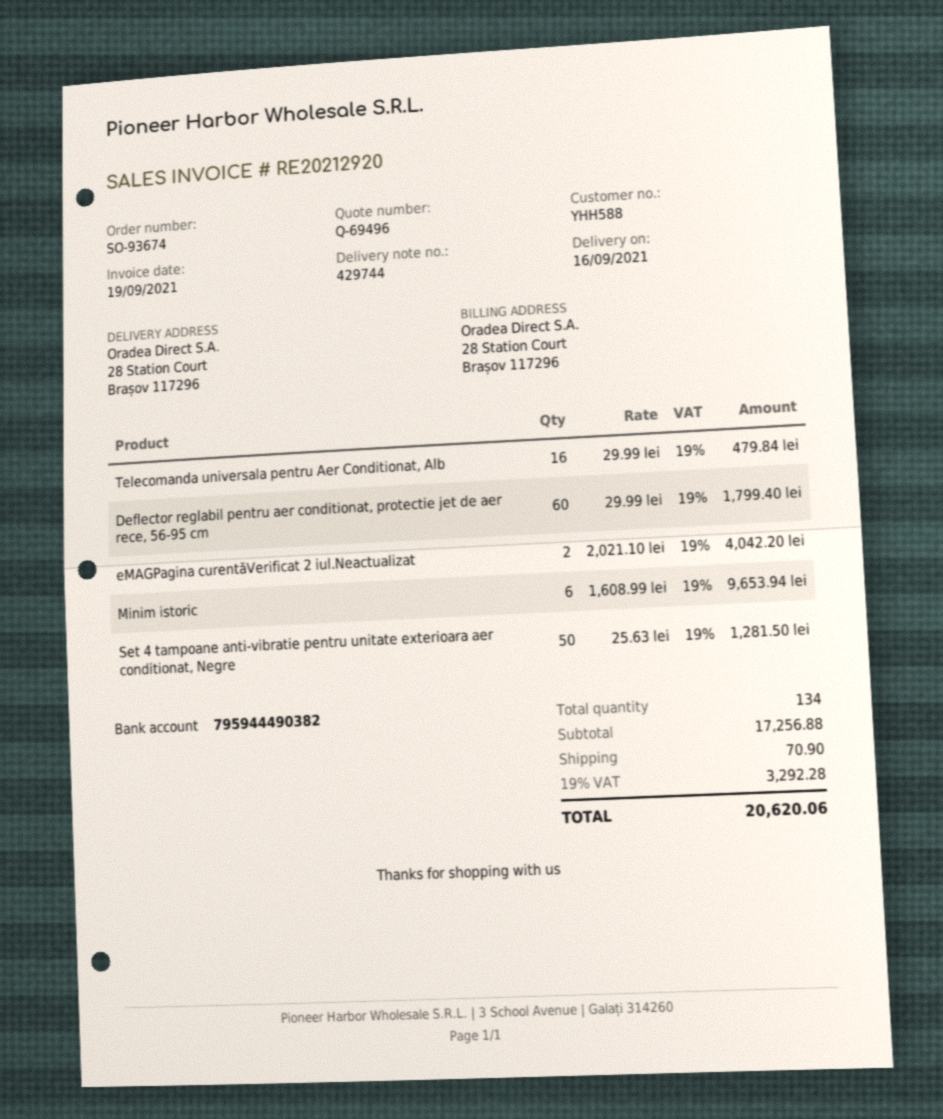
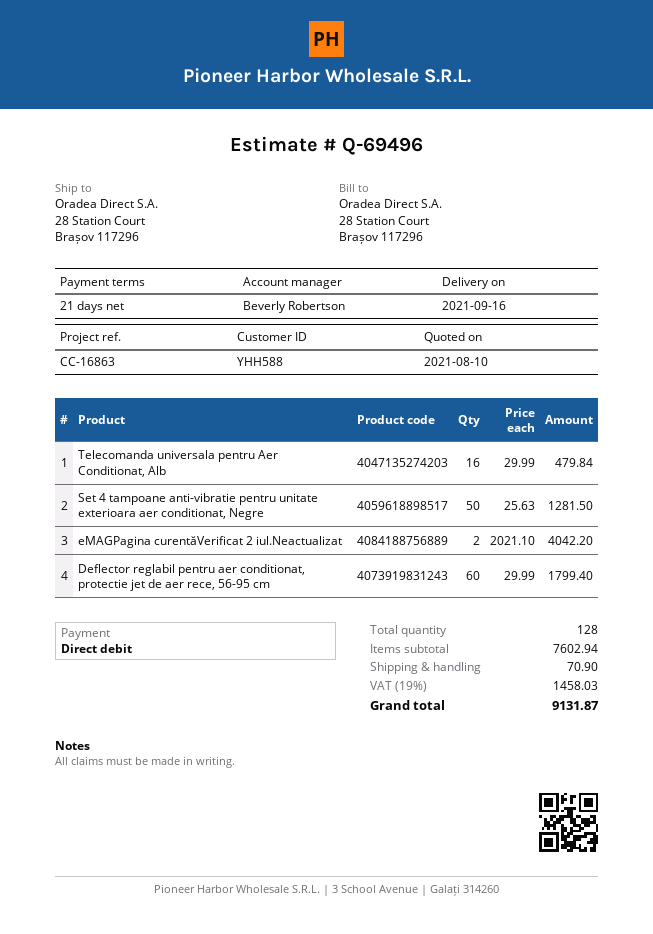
Minim istoric: 6 x 1608.99 = 9653.94 -> none
total quantity: 134 -> 128
subtotal: 17256.88 -> 7602.94
tax: 19% = 3292.28 -> 19% = 1458.03
total: 20620.06 -> 9131.87

